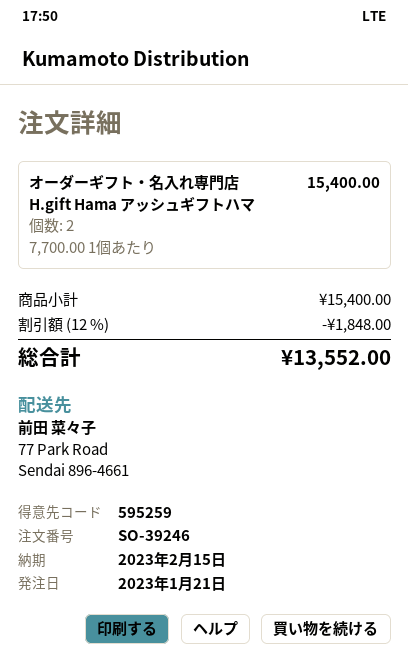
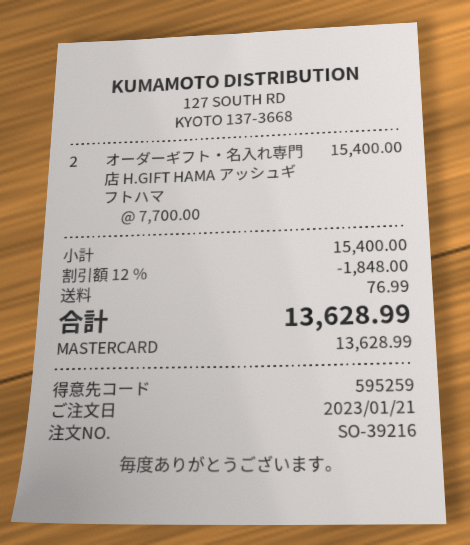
order number: SO-39246 -> SO-39216
shipping: none -> 76.99
total: 13552.00 -> 13628.99

